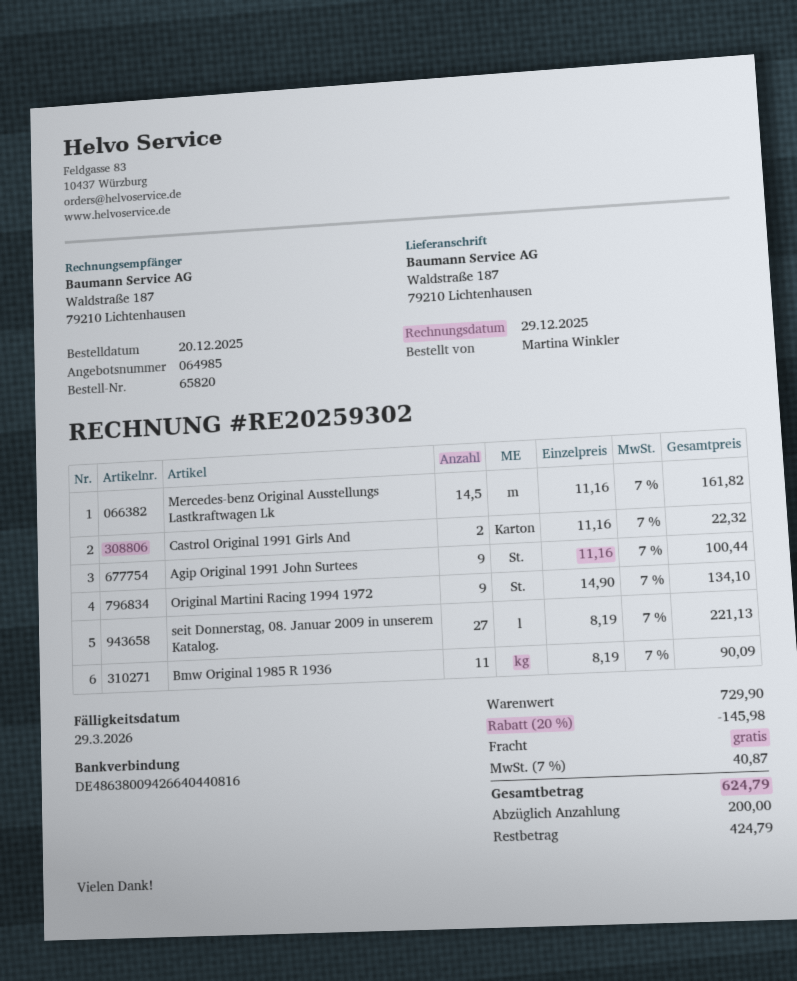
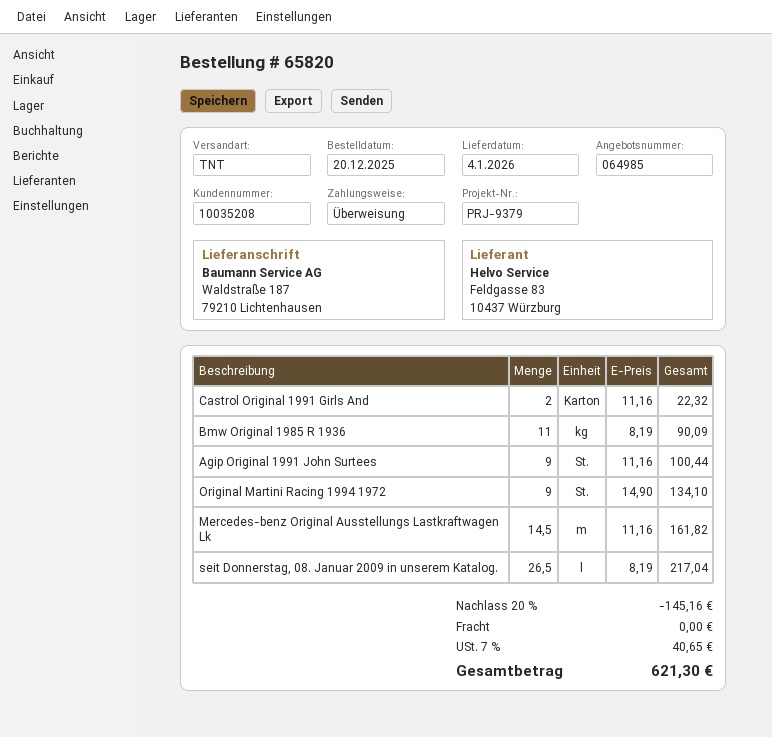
seit Donnerstag, 08. Januar 2009 in unserem Katalog.: 27 x 8.19 = 221.13 -> 26.5 x 8.19 = 217.04
discount: 20% = 145.98 -> 20% = 145.16
tax: 7% = 40.87 -> 7% = 40.65
total: 624.79 -> 621.30

